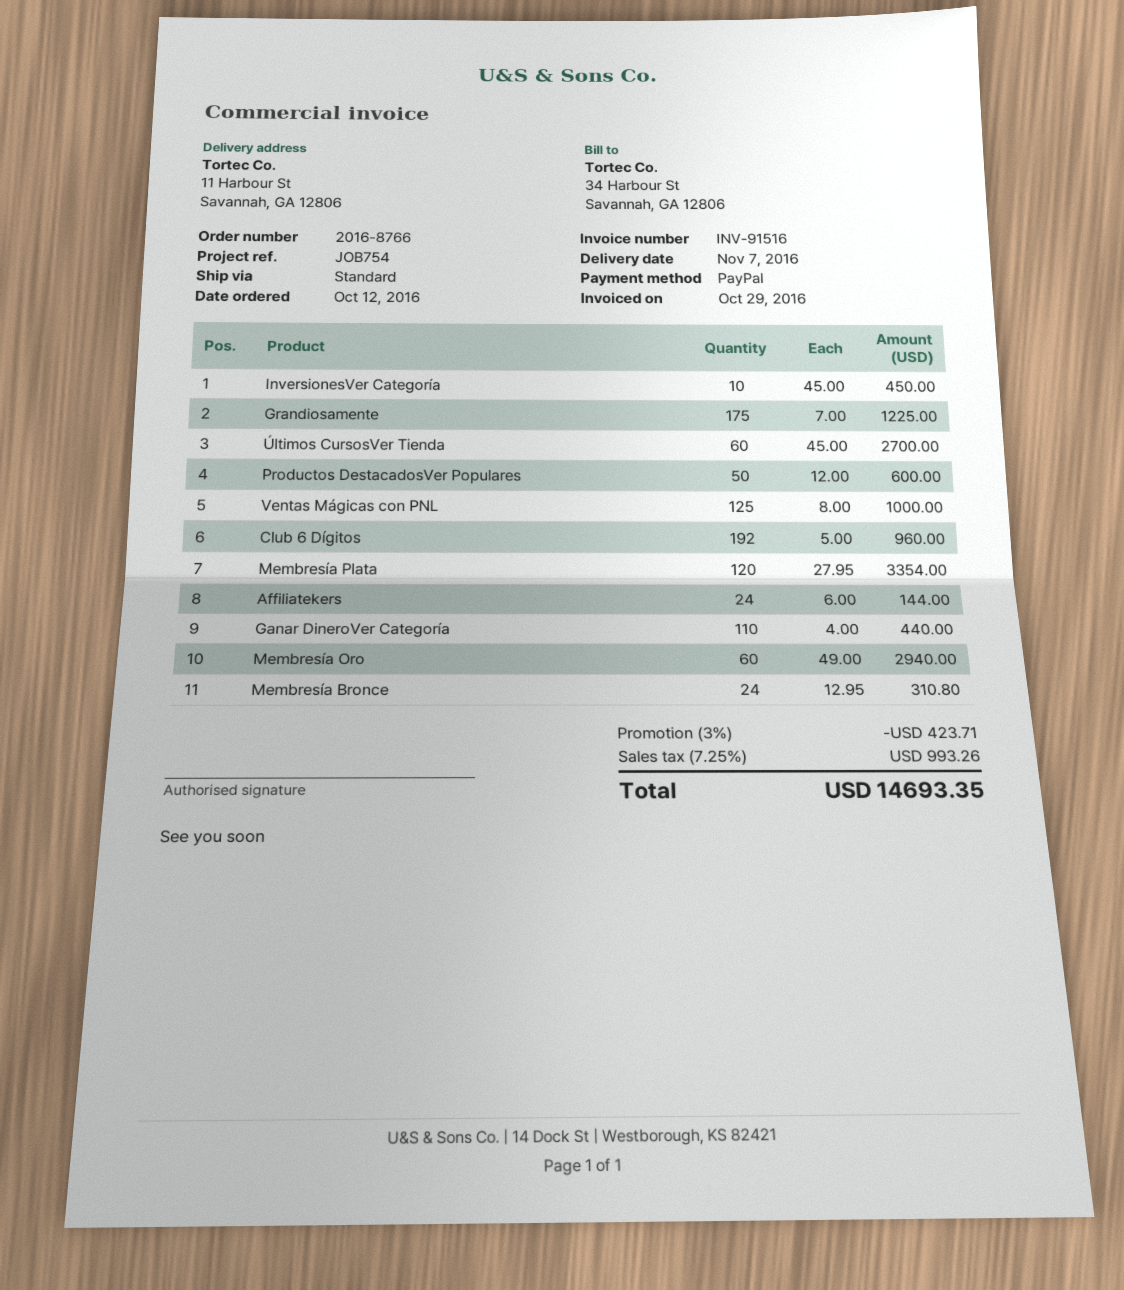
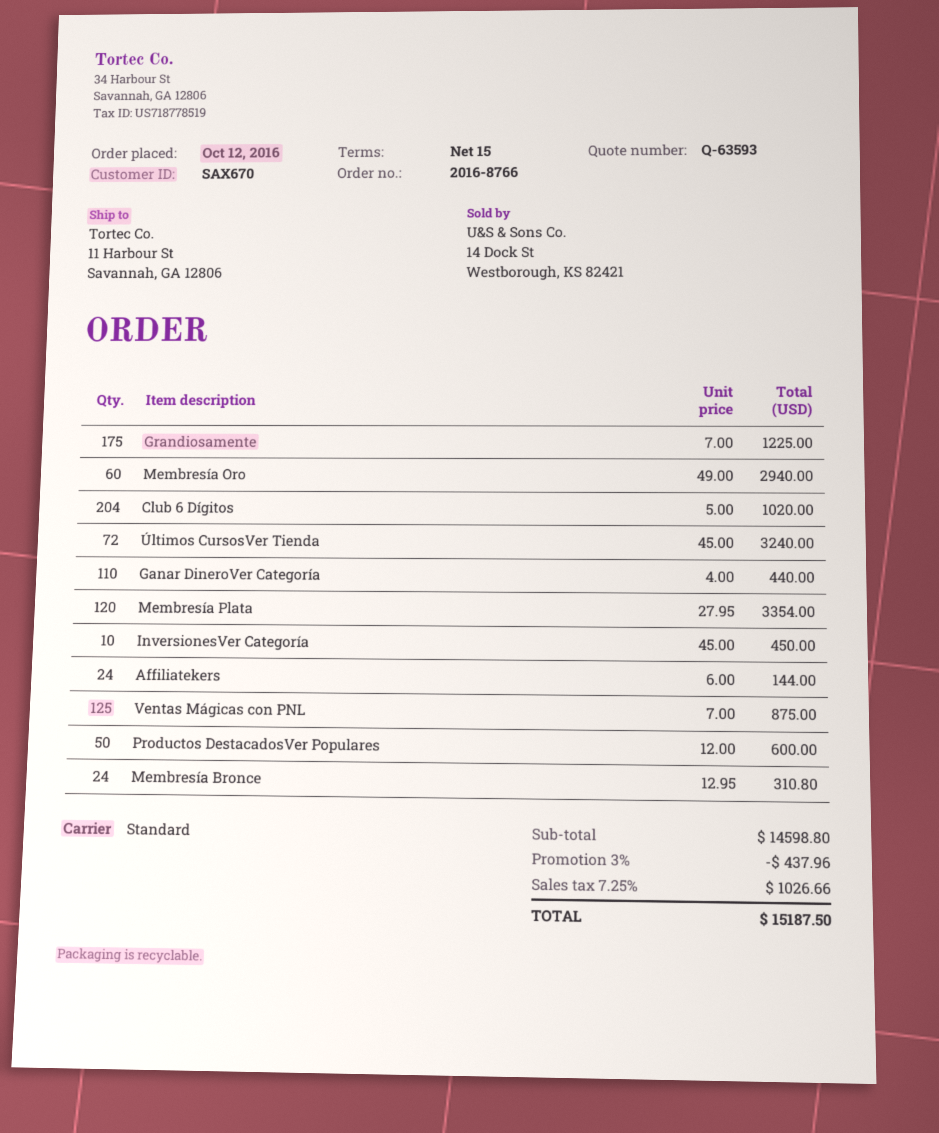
Últimos CursosVer Tienda: 60 x 45.00 = 2700.00 -> 72 x 45.00 = 3240.00
Ventas Mágicas con PNL: 125 x 8.00 = 1000.00 -> 125 x 7.00 = 875.00
Club 6 Dígitos: 192 x 5.00 = 960.00 -> 204 x 5.00 = 1020.00
discount: 3% = 423.71 -> 3% = 437.96
tax: 7.25% = 993.26 -> 7.25% = 1026.66
total: 14693.35 -> 15187.50

